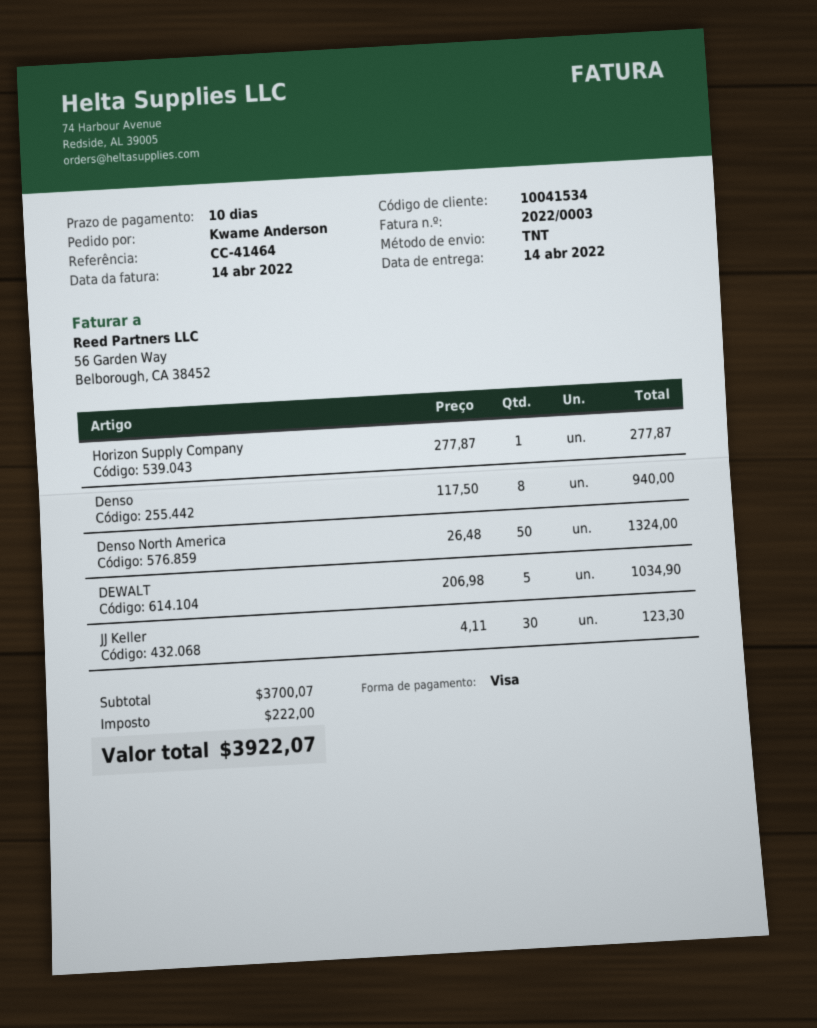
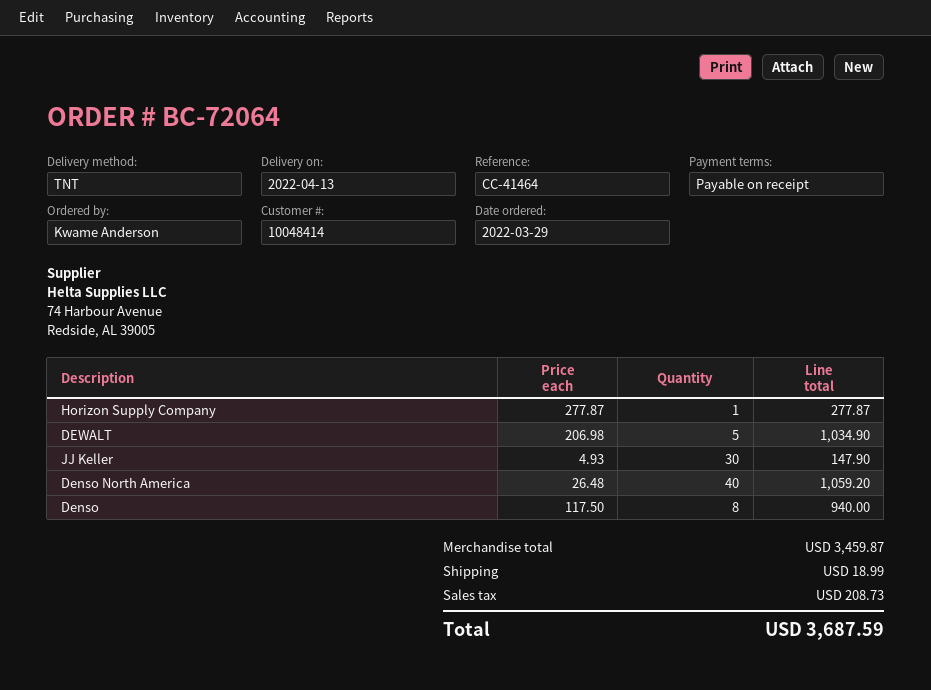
delivery date: 2022-04-14 -> 2022-04-13
payment terms: 10 days -> on receipt
customer number: 10041534 -> 10048414
Denso North America: 50 x 26.48 = 1324.00 -> 40 x 26.48 = 1059.20
JJ Keller: 30 x 4.11 = 123.30 -> 30 x 4.93 = 147.90
subtotal: 3700.07 -> 3459.87
shipping: none -> 18.99
tax: 222.00 -> 208.73
total: 3922.07 -> 3687.59

